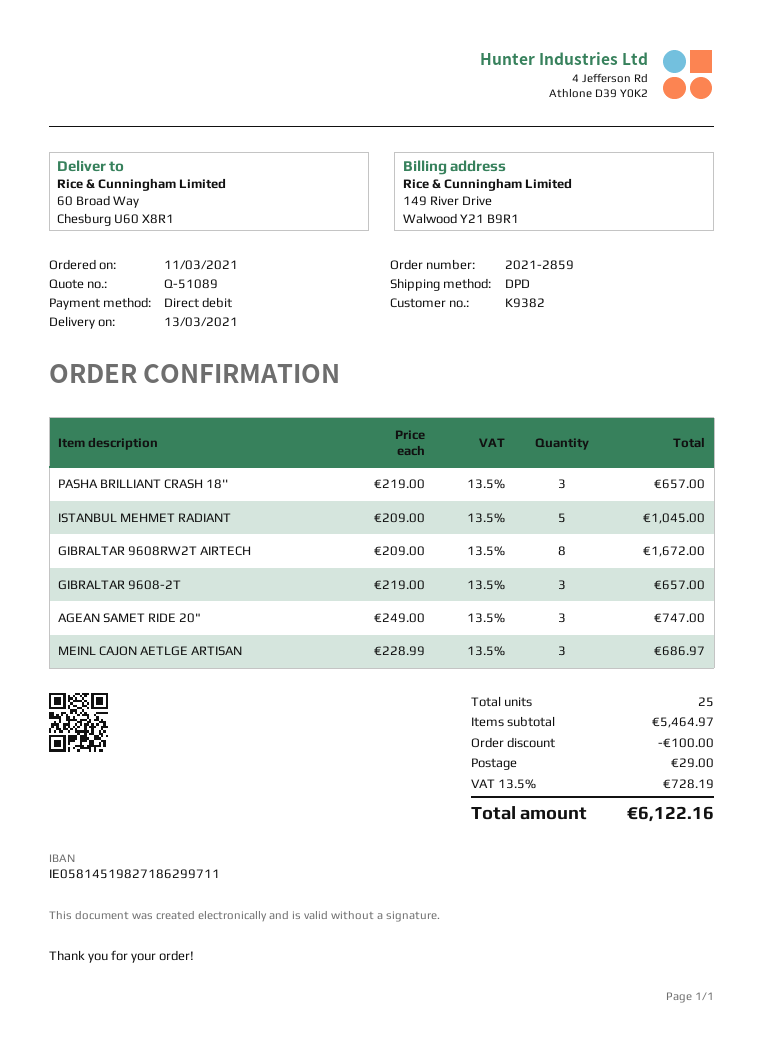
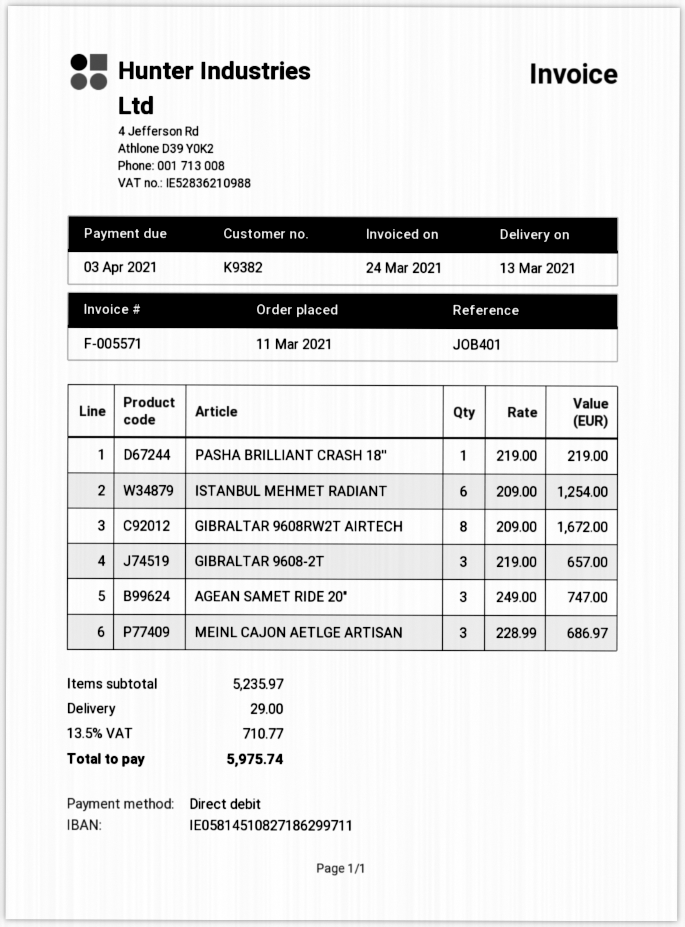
bank account: IE05814519827186299711 -> IE05814510827186299711
PASHA BRILLIANT CRASH 18'': 3 x 219.00 = 657.00 -> 1 x 219.00 = 219.00
ISTANBUL MEHMET RADIANT: 5 x 209.00 = 1045.00 -> 6 x 209.00 = 1254.00
subtotal: 5464.97 -> 5235.97
discount: 100.00 -> none
tax: 13.5% = 728.19 -> 13.5% = 710.77
total: 6122.16 -> 5975.74

